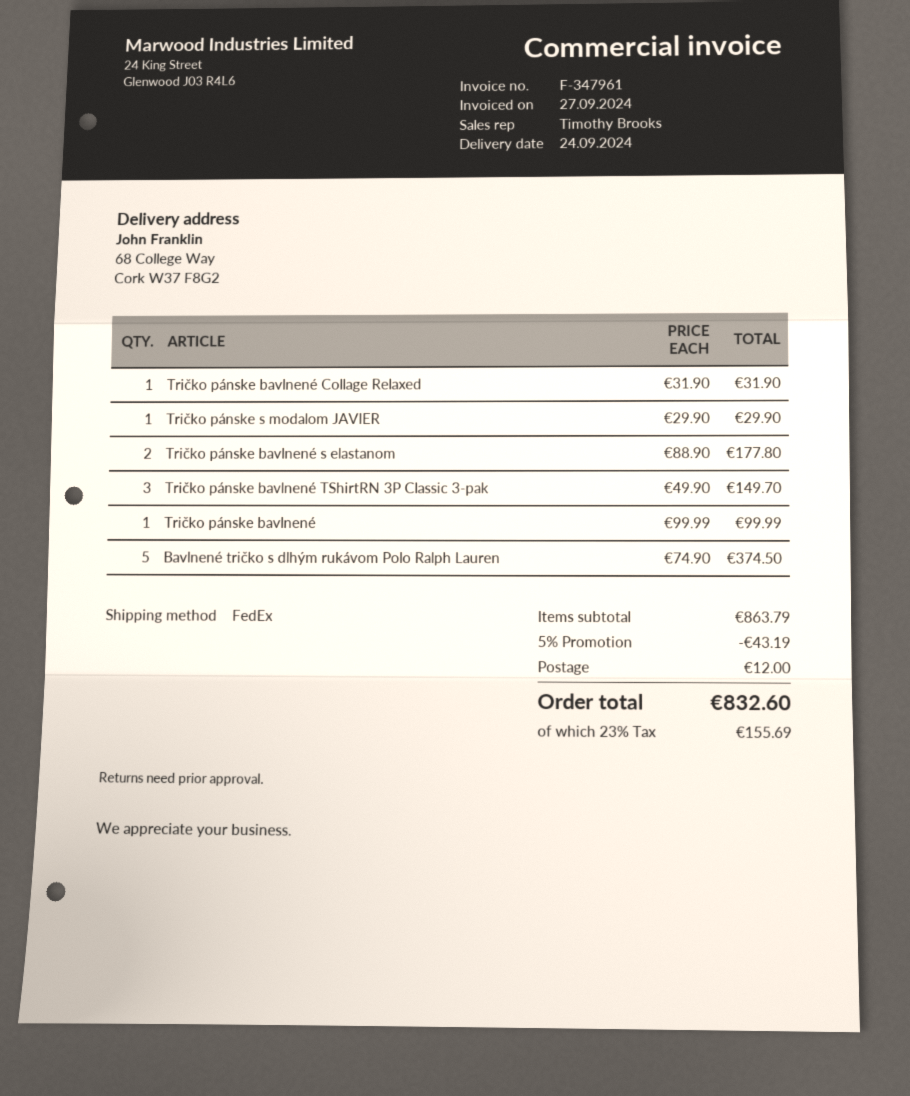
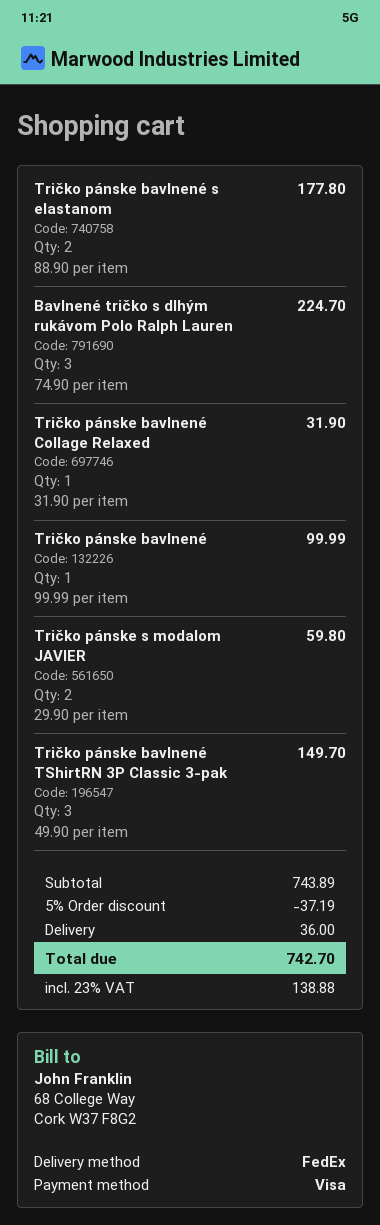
Tričko pánske s modalom JAVIER: 1 x 29.90 = 29.90 -> 2 x 29.90 = 59.80
Bavlnené tričko s dlhým rukávom Polo Ralph Lauren: 5 x 74.90 = 374.50 -> 3 x 74.90 = 224.70
subtotal: 863.79 -> 743.89
discount: 5% = 43.19 -> 5% = 37.19
shipping: 12.00 -> 36.00
tax: 23% = 155.69 -> 23% = 138.88
total: 832.60 -> 742.70

